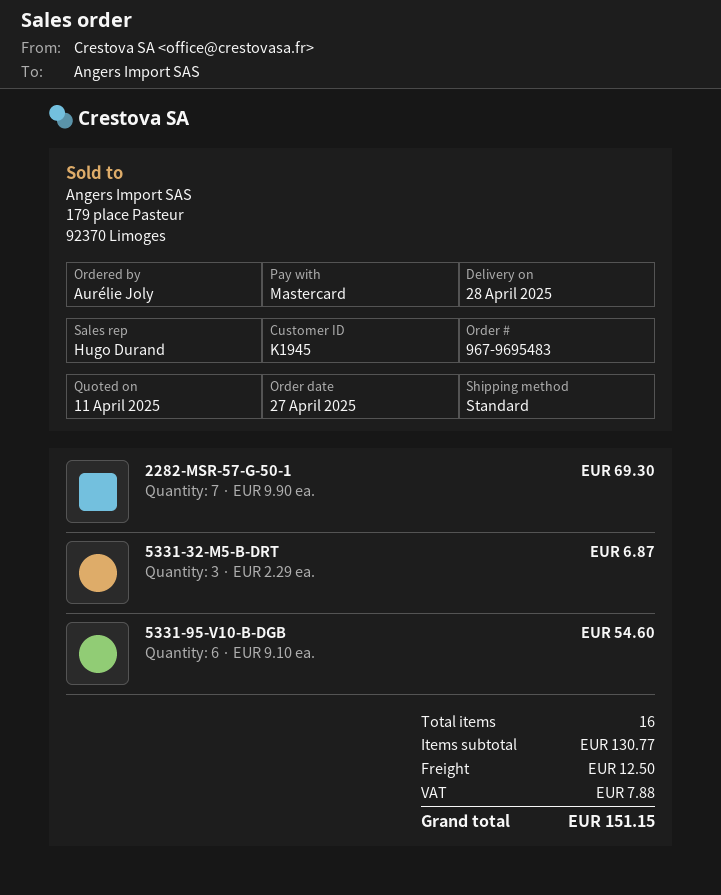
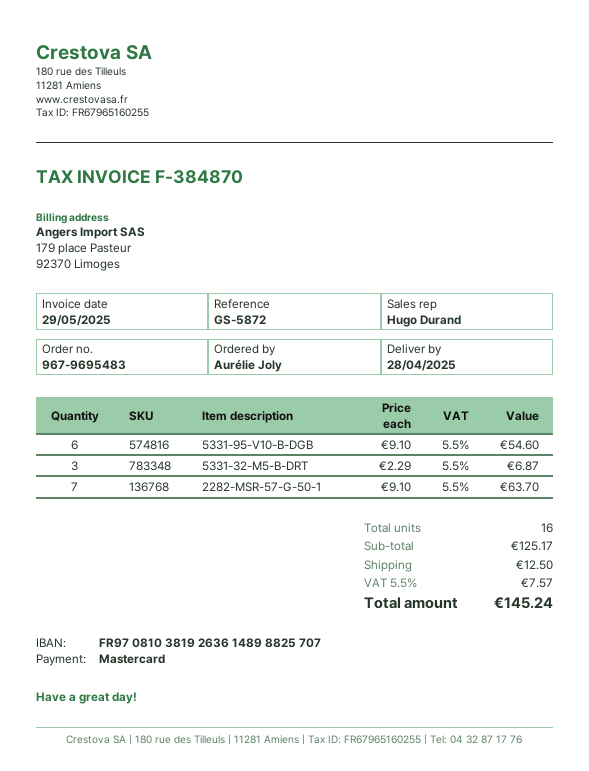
2282-MSR-57-G-50-1: 7 x 9.90 = 69.30 -> 7 x 9.10 = 63.70
subtotal: 130.77 -> 125.17
tax: 7.88 -> 7.57
total: 151.15 -> 145.24

